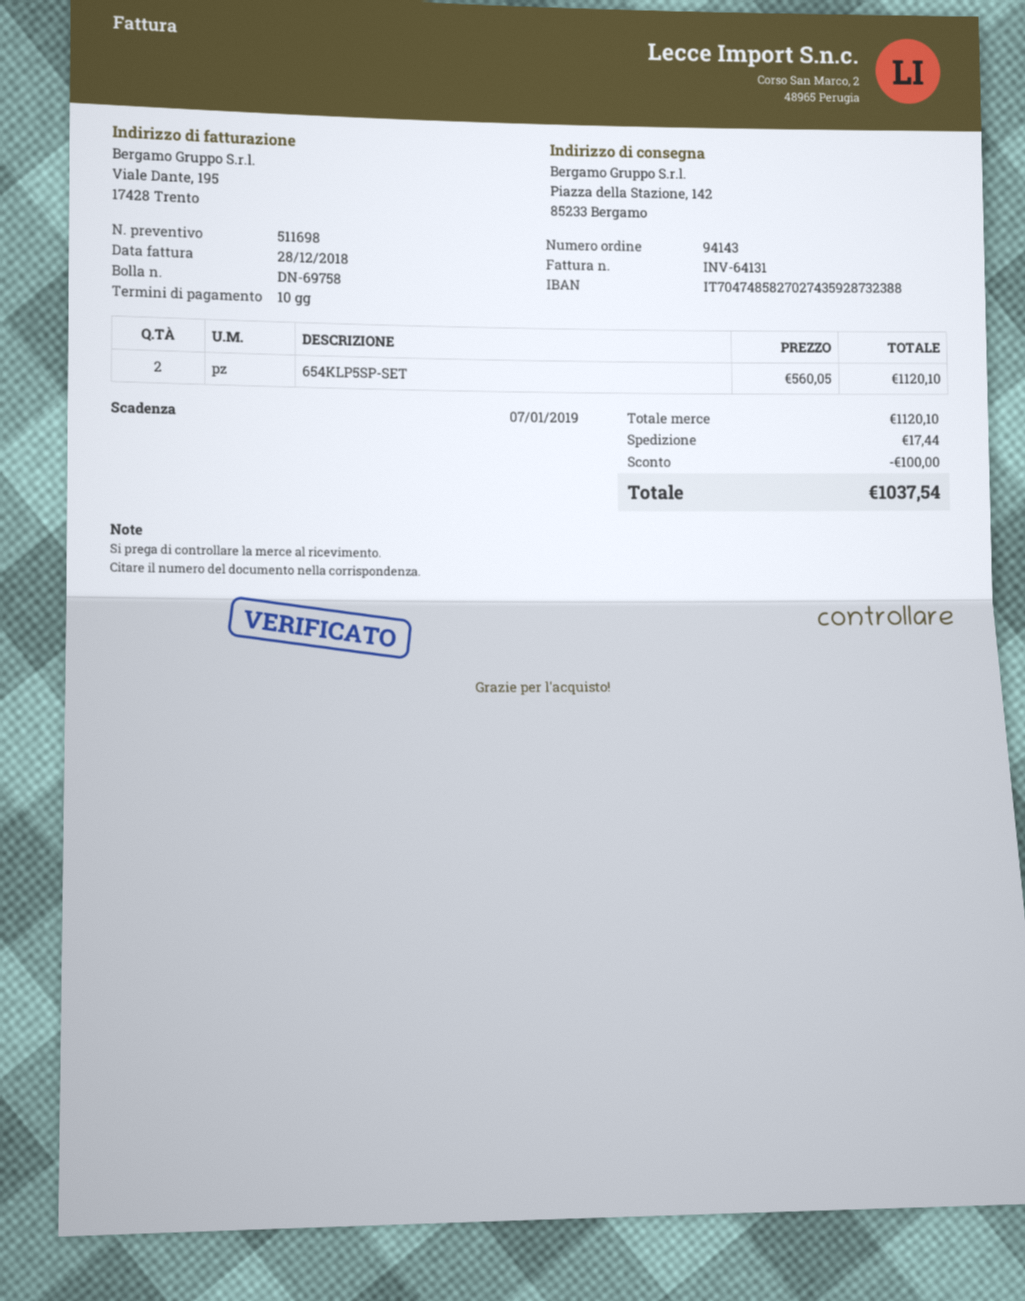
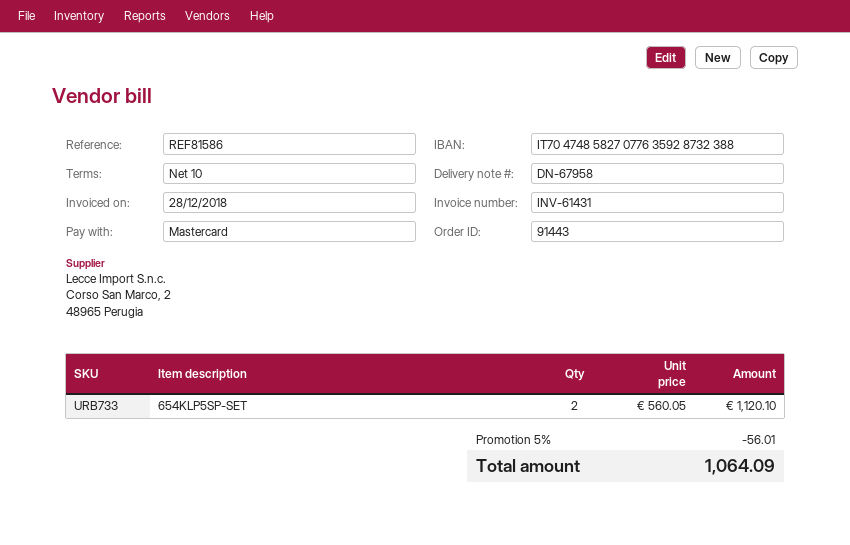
order number: 94143 -> 91443
delivery note number: DN-69758 -> DN-67958
invoice number: INV-64131 -> INV-61431
bank account: IT7047485827027435928732388 -> IT7047485827077635928732388
discount: 100.00 -> 56.01
shipping: 17.44 -> none
total: 1037.54 -> 1064.09

